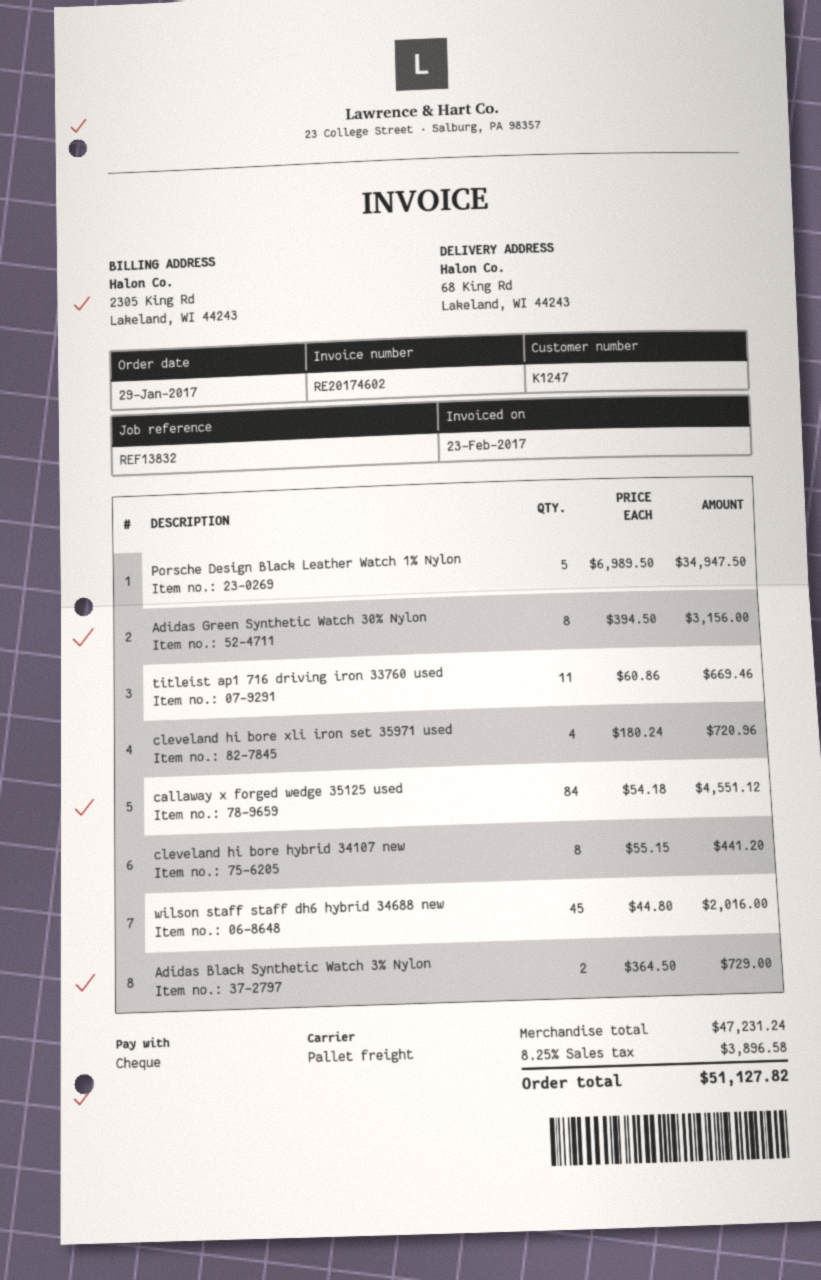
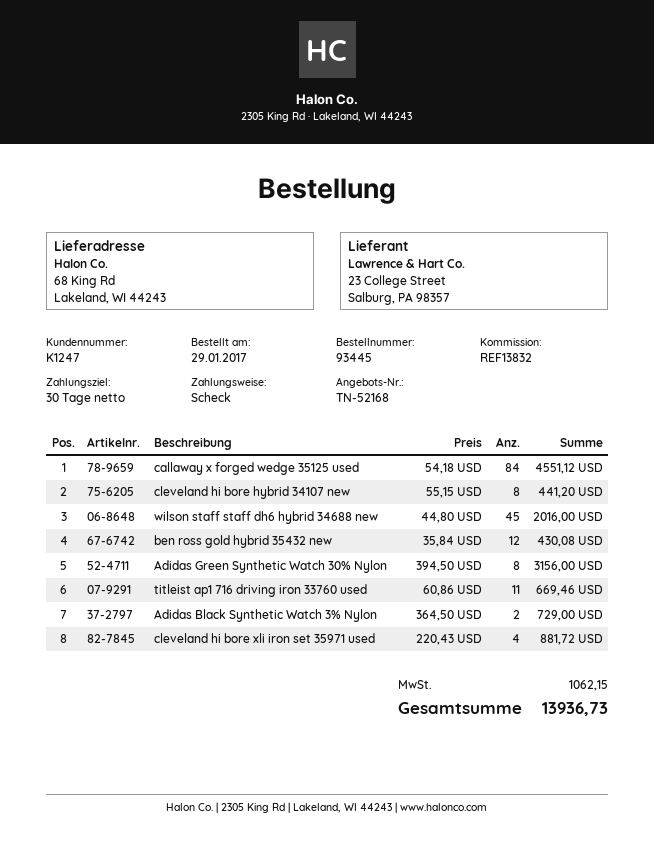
Porsche Design Black Leather Watch 1% Nylon: 5 x 6989.50 = 34947.50 -> none
cleveland hi bore xli iron set 35971 used: 4 x 180.24 = 720.96 -> 4 x 220.43 = 881.72
ben ross gold hybrid 35432 new: none -> 12 x 35.84 = 430.08
tax: 3896.58 -> 1062.15
total: 51127.82 -> 13936.73

